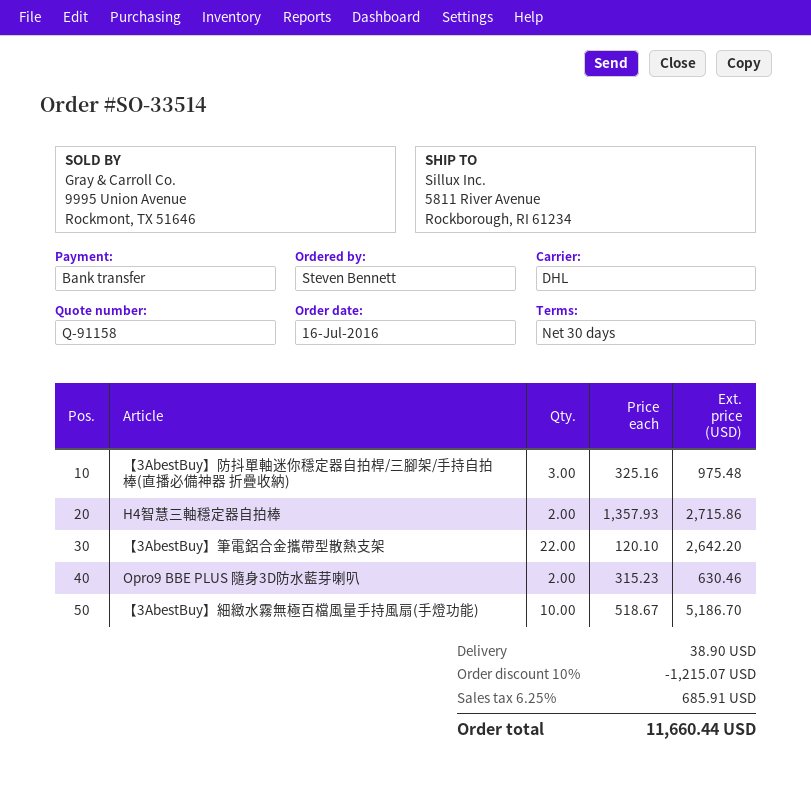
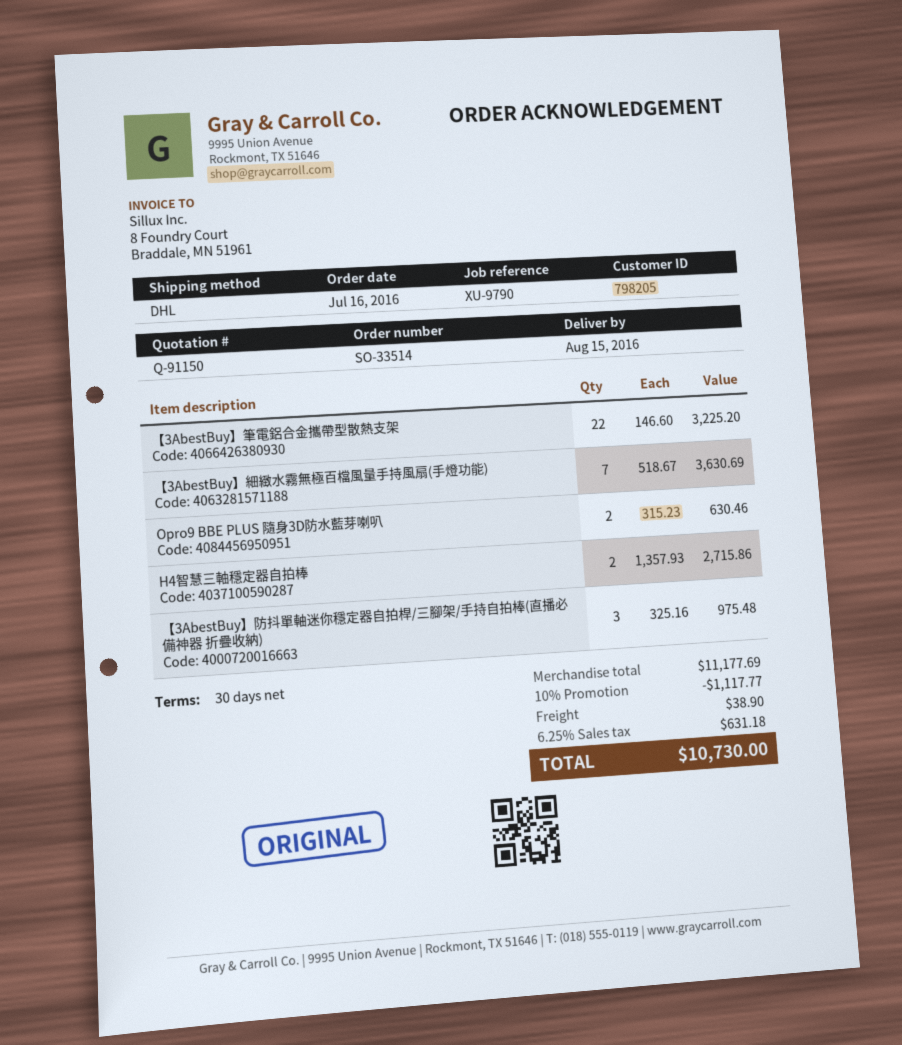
quote number: Q-91158 -> Q-91150
【3AbestBuy】筆電鋁合金攜帶型散熱支架: 22 x 120.10 = 2642.20 -> 22 x 146.60 = 3225.20
【3AbestBuy】細緻水霧無極百檔風量手持風扇(手燈功能): 10 x 518.67 = 5186.70 -> 7 x 518.67 = 3630.69
discount: 10% = 1215.07 -> 10% = 1117.77
tax: 6.25% = 685.91 -> 6.25% = 631.18
total: 11660.44 -> 10730.00

